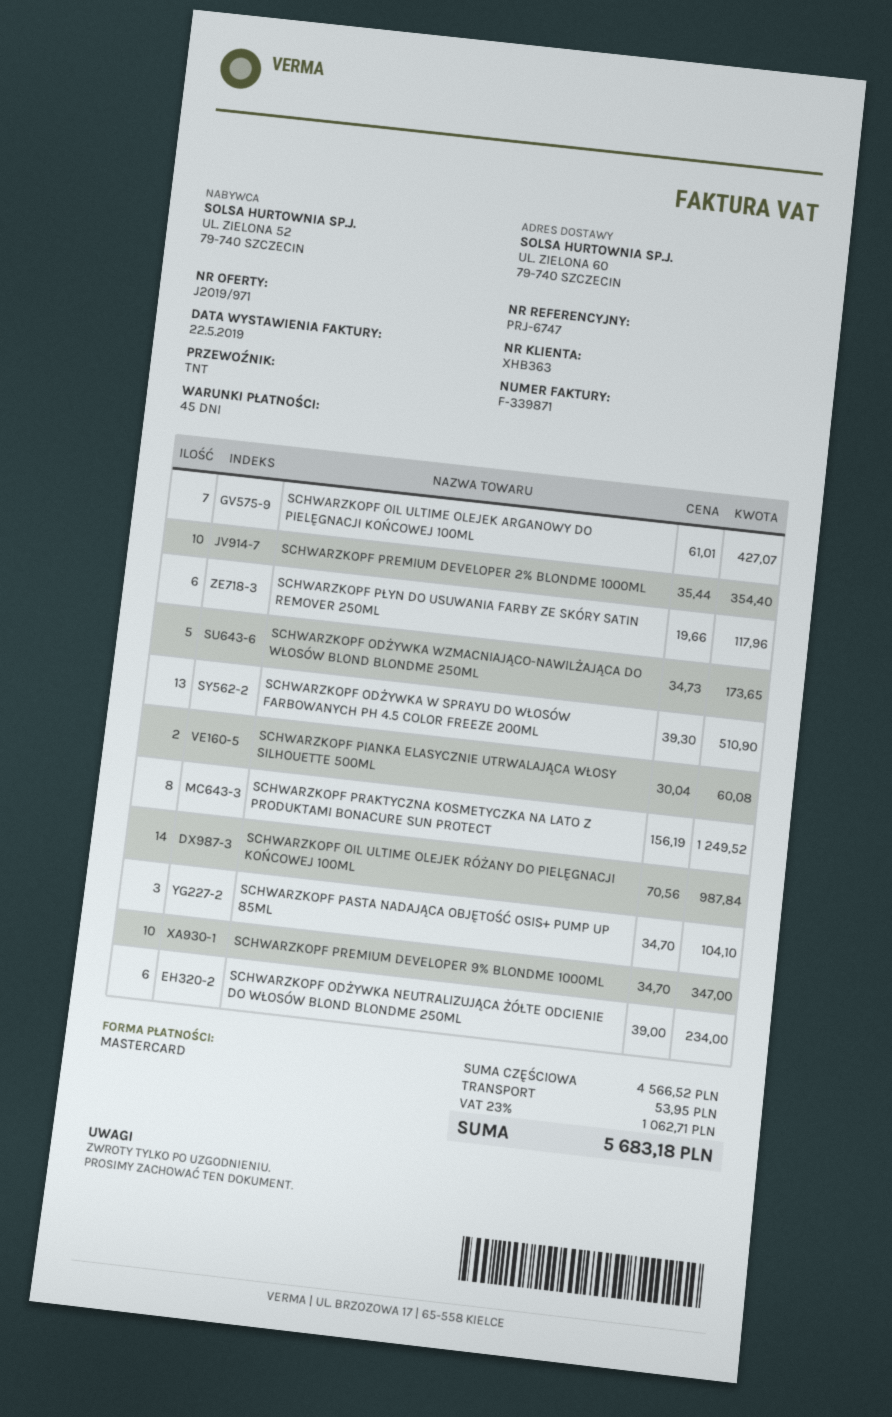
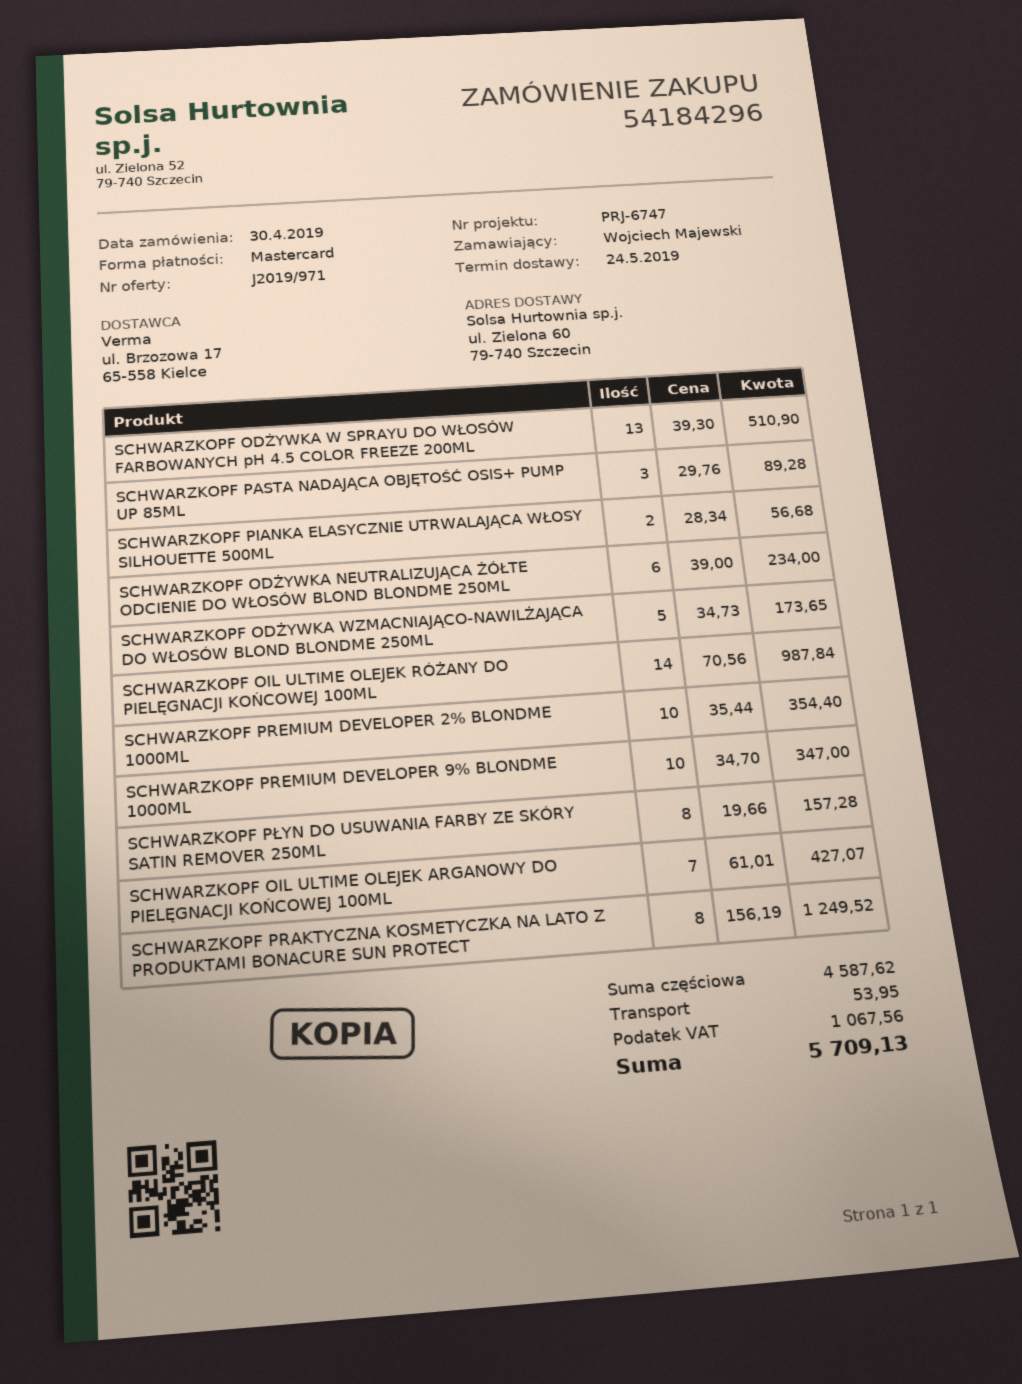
SCHWARZKOPF PŁYN DO USUWANIA FARBY ZE SKÓRY SATIN REMOVER 250ML: 6 x 19.66 = 117.96 -> 8 x 19.66 = 157.28
SCHWARZKOPF PIANKA ELASYCZNIE UTRWALAJĄCA WŁOSY SILHOUETTE 500ML: 2 x 30.04 = 60.08 -> 2 x 28.34 = 56.68
SCHWARZKOPF PASTA NADAJĄCA OBJĘTOŚĆ OSIS+ PUMP UP 85ML: 3 x 34.70 = 104.10 -> 3 x 29.76 = 89.28
subtotal: 4566.52 -> 4587.62
tax: 1062.71 -> 1067.56
total: 5683.18 -> 5709.13

